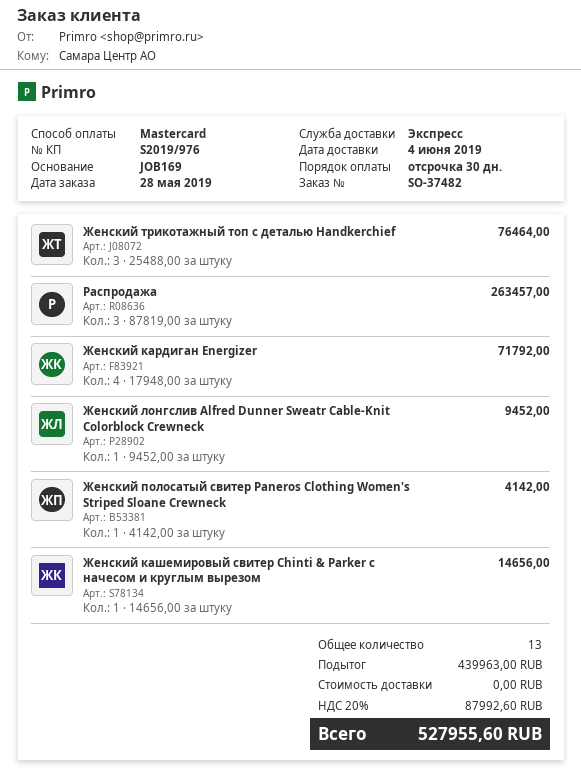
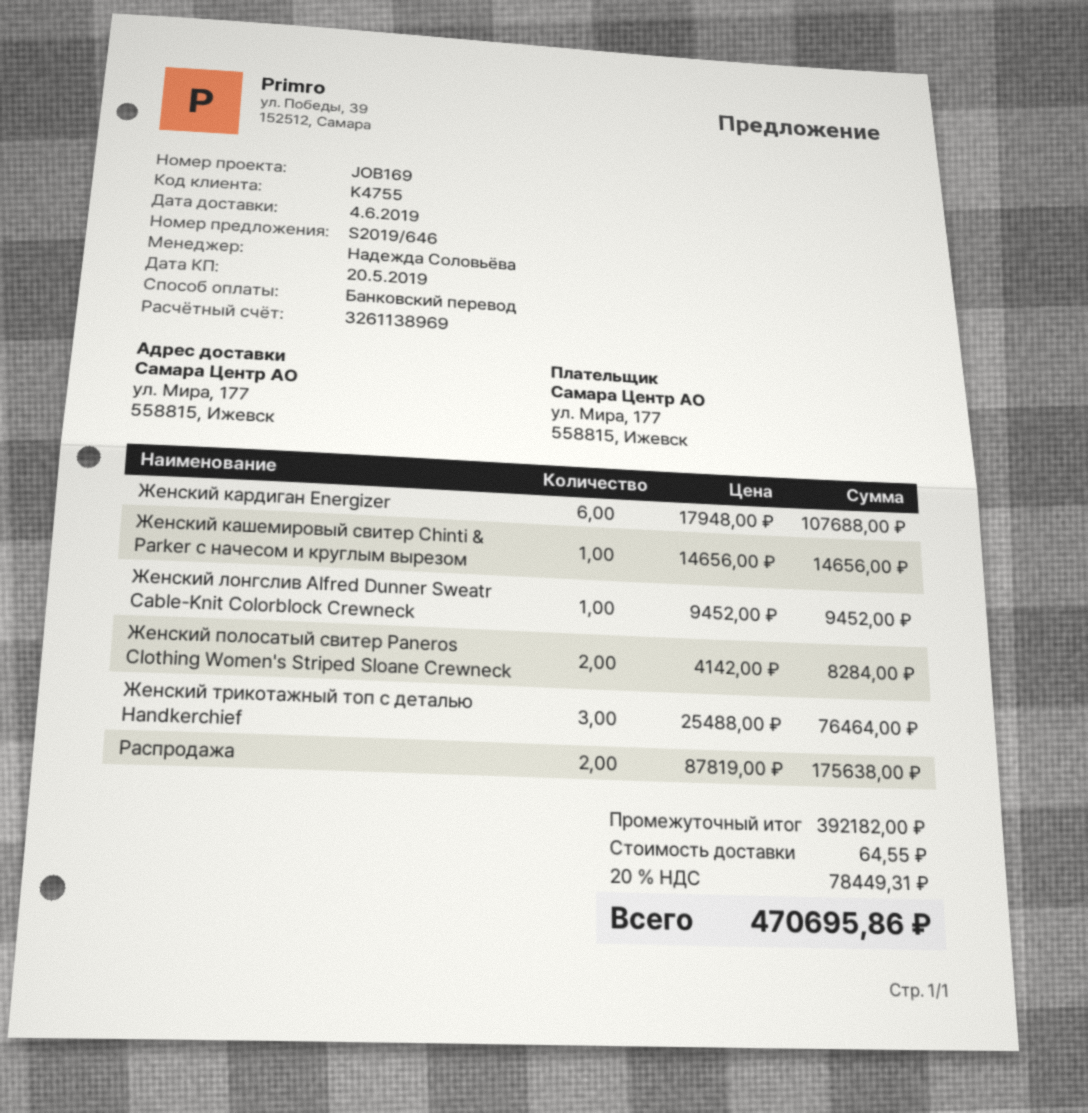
quote number: S2019/976 -> S2019/646
payment method: Mastercard -> bank transfer
Распродажа: 3 x 87819.00 = 263457.00 -> 2 x 87819.00 = 175638.00
Женский кардиган Energizer: 4 x 17948.00 = 71792.00 -> 6 x 17948.00 = 107688.00
Женский полосатый свитер Paneros Clothing Women's Striped Sloane Crewneck: 1 x 4142.00 = 4142.00 -> 2 x 4142.00 = 8284.00
subtotal: 439963.00 -> 392182.00
shipping: 0.00 -> 64.55
tax: 20% = 87992.60 -> 20% = 78449.31
total: 527955.60 -> 470695.86

